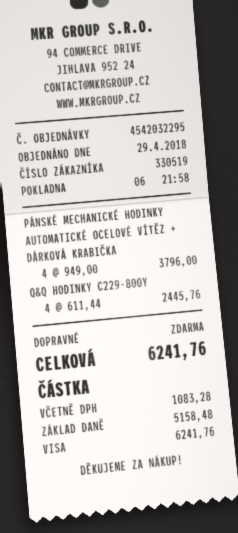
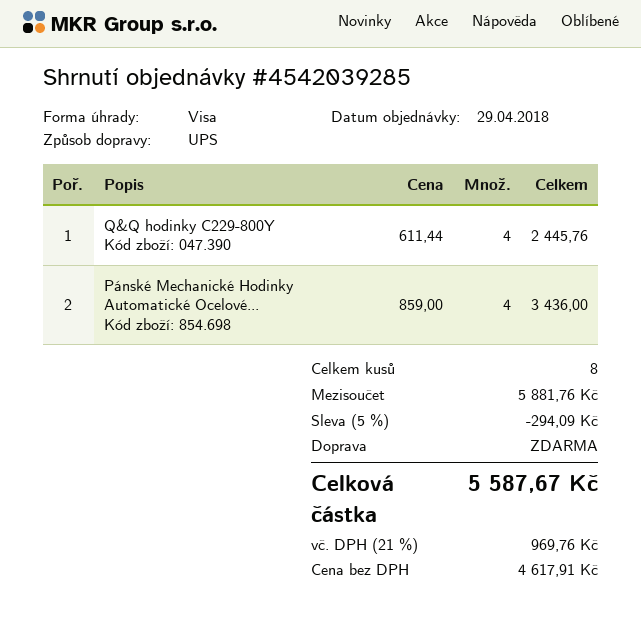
order number: 4542032295 -> 4542039285
PÁNSKÉ MECHANICKÉ HODINKY AUTOMATICKÉ OCELOVÉ VÍTĚZ + DÁRKOVÁ KRABIČKA: 4 x 949.00 = 3796.00 -> 4 x 859.00 = 3436.00
discount: none -> 5% = 294.09
net: 5158.48 -> 4617.91
tax: 1083.28 -> 969.76
total: 6241.76 -> 5587.67

